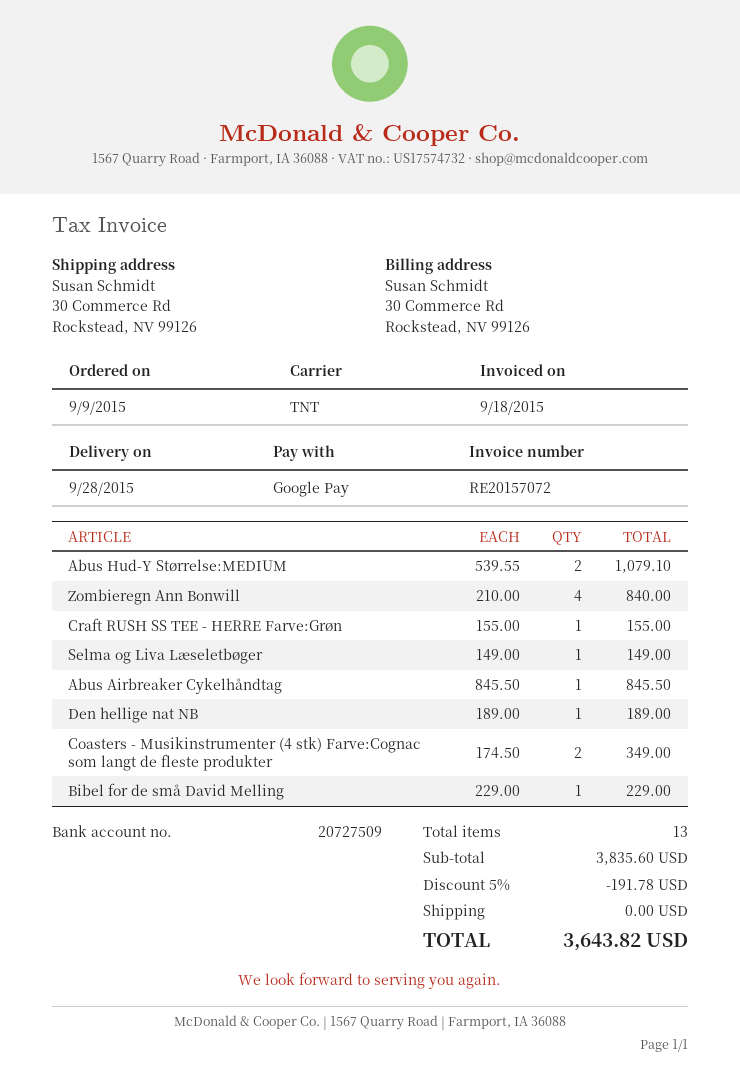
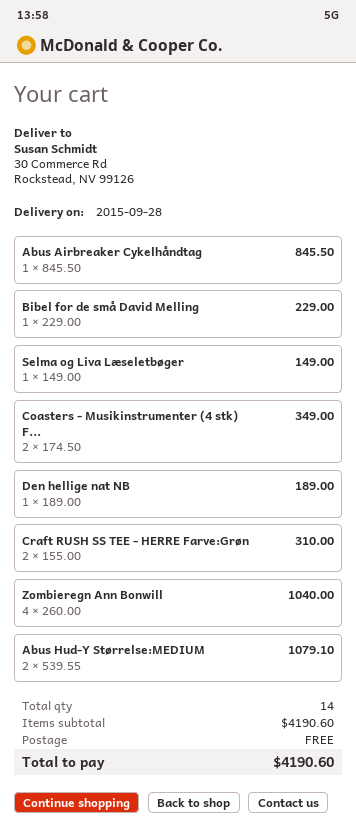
Zombieregn Ann Bonwill: 4 x 210.00 = 840.00 -> 4 x 260.00 = 1040.00
Craft RUSH SS TEE - HERRE Farve:Grøn: 1 x 155.00 = 155.00 -> 2 x 155.00 = 310.00
total quantity: 13 -> 14
subtotal: 3835.60 -> 4190.60
discount: 5% = 191.78 -> none
total: 3643.82 -> 4190.60

